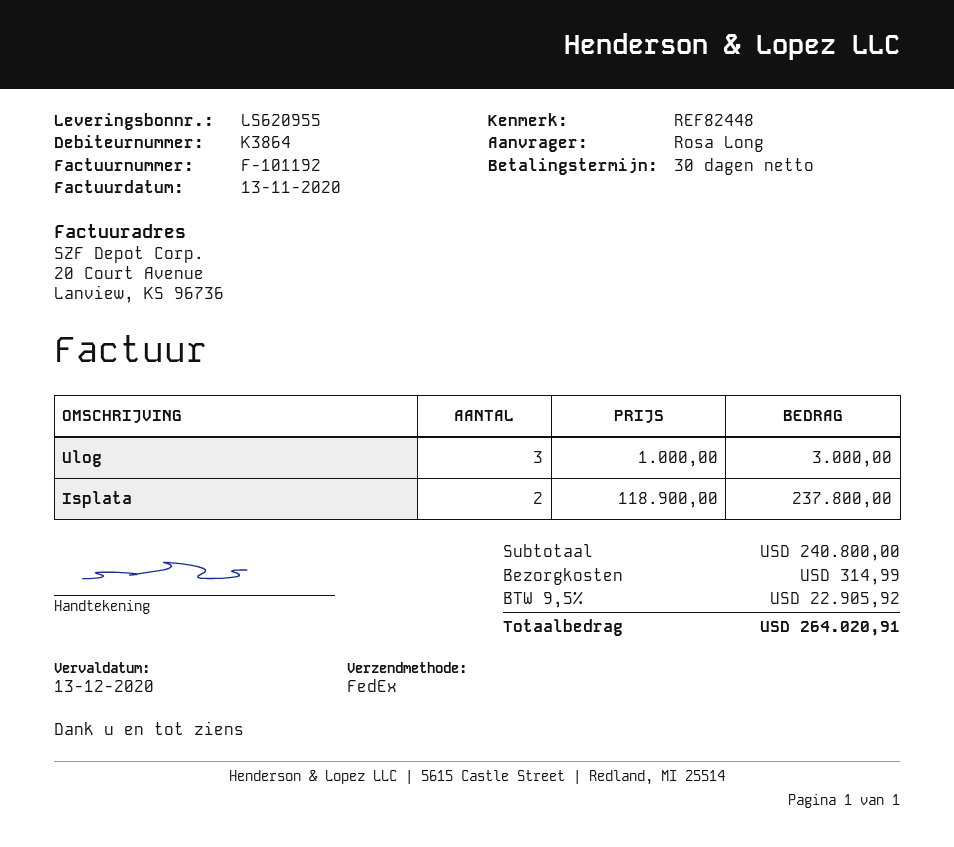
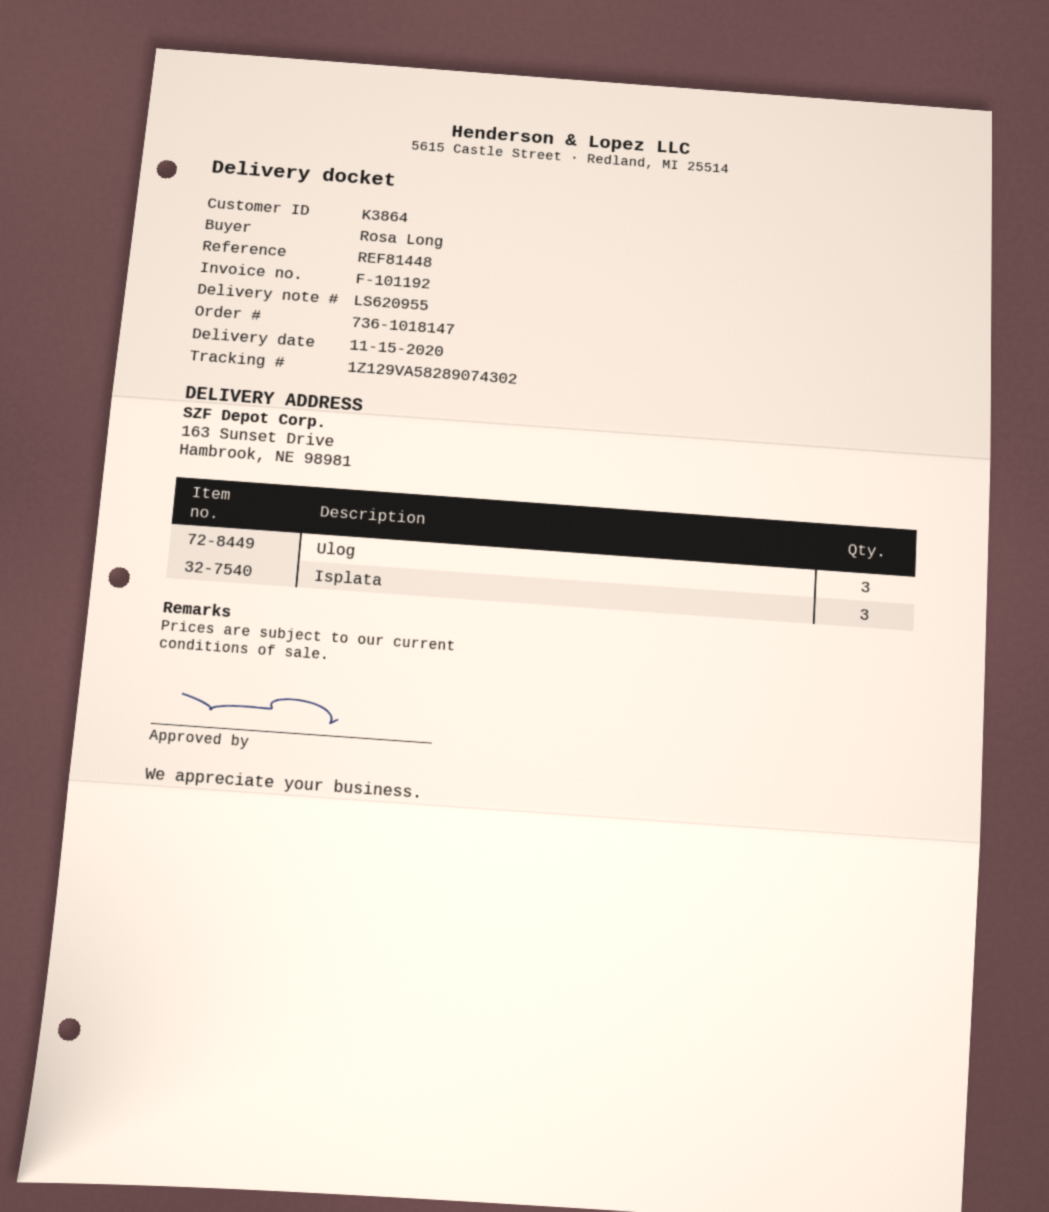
reference: REF82448 -> REF81448
Isplata: 2 -> 3

